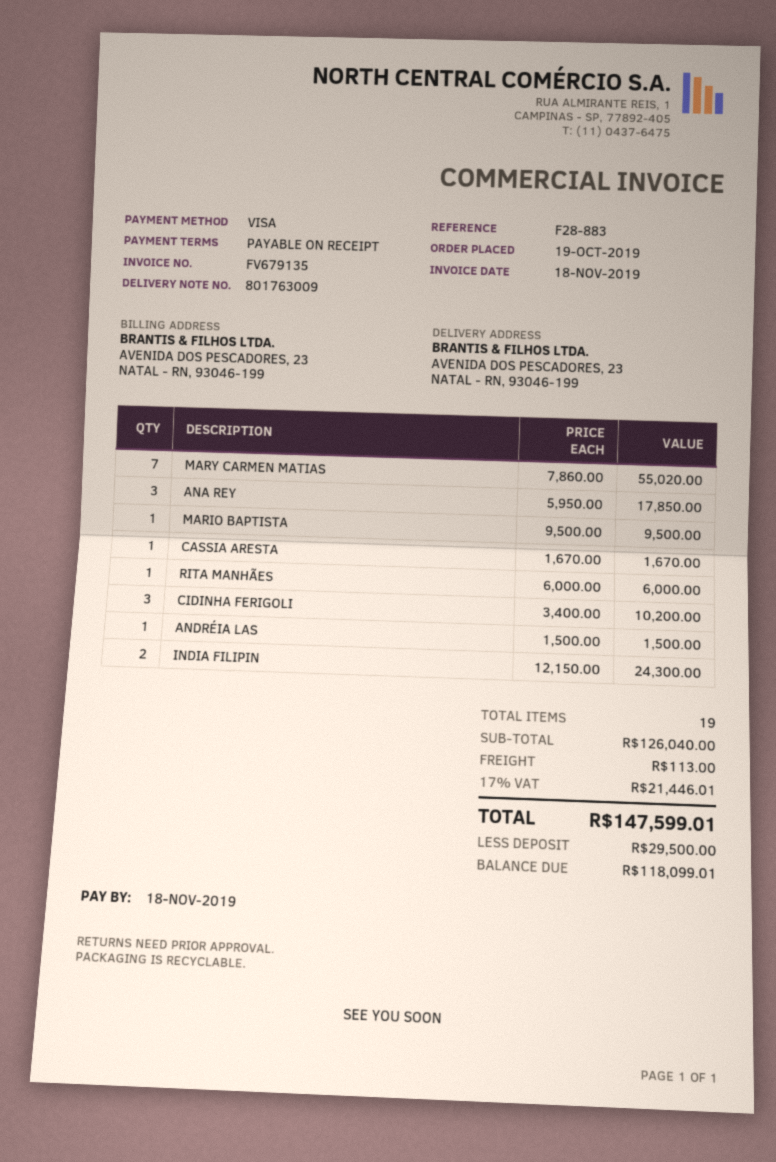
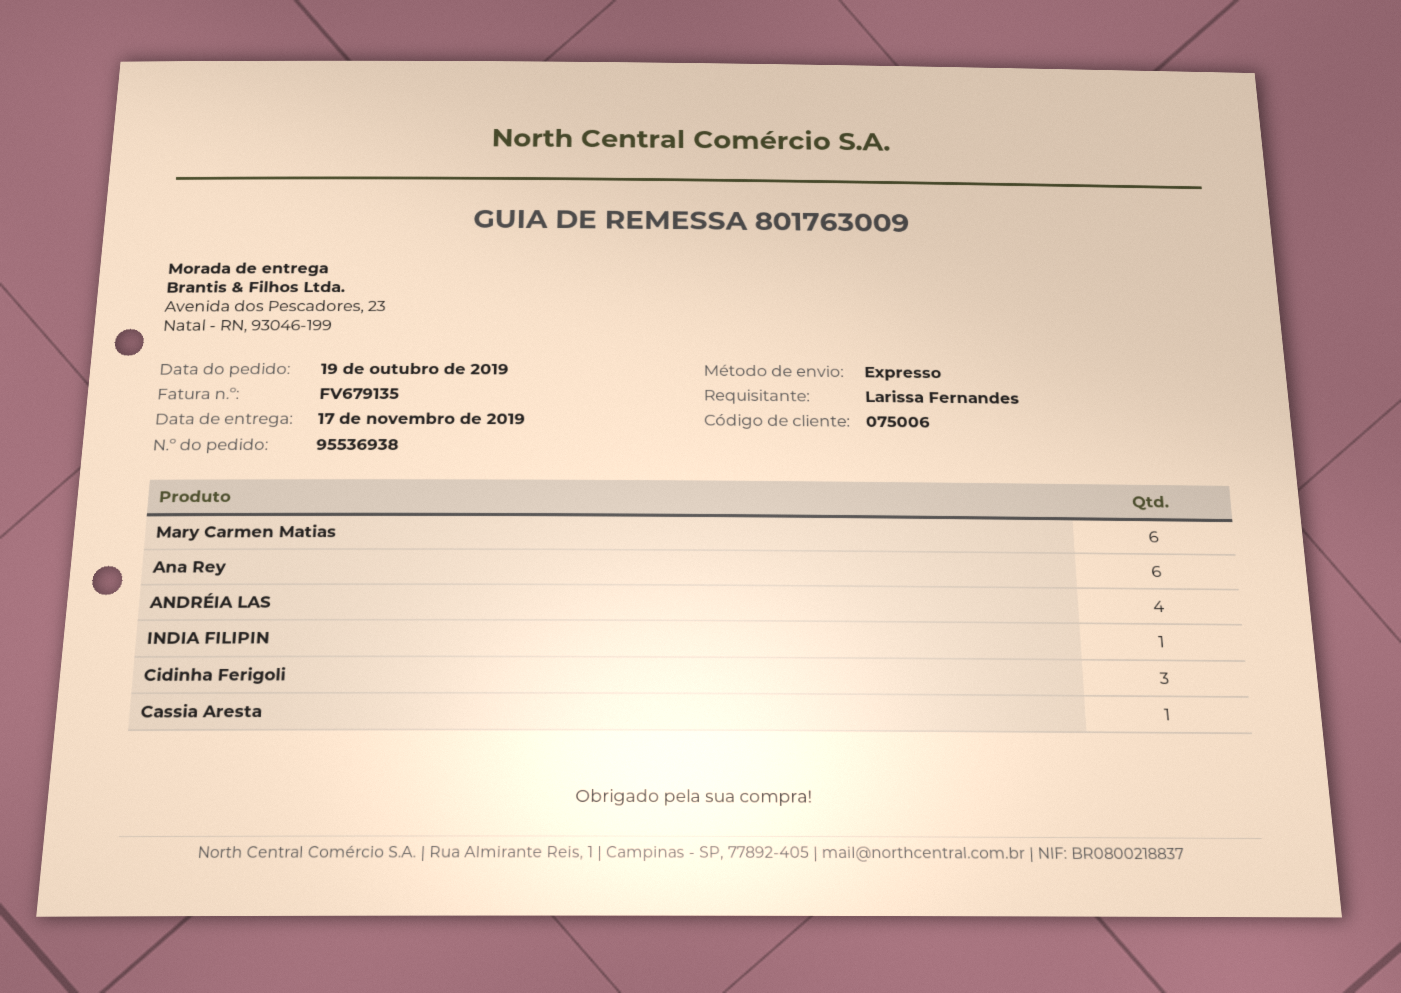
MARY CARMEN MATIAS: 7 -> 6
ANA REY: 3 -> 6
MARIO BAPTISTA: 1 -> none
RITA MANHÃES: 1 -> none
ANDRÉIA LAS: 1 -> 4
INDIA FILIPIN: 2 -> 1

